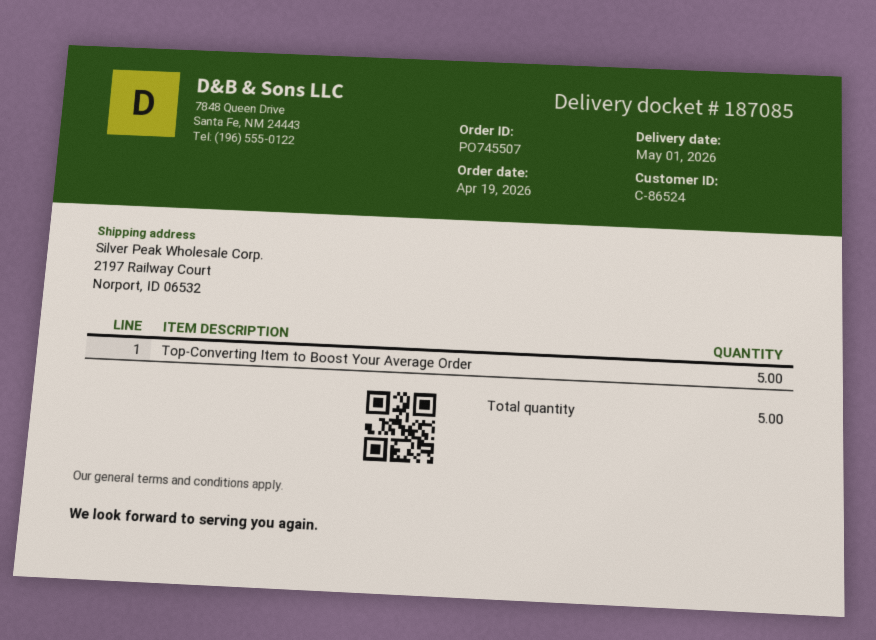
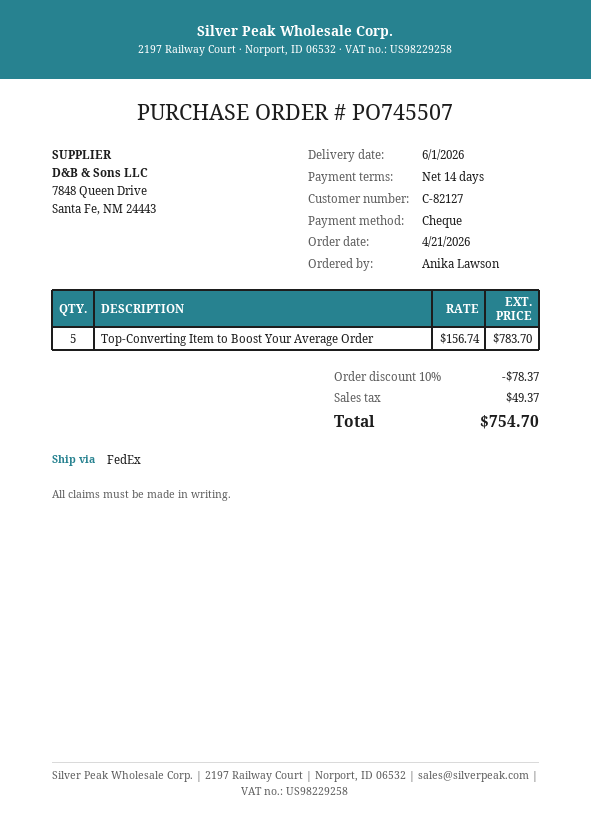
order date: 2026-04-19 -> 2026-04-21
delivery date: 2026-05-01 -> 2026-06-01
customer number: C-86524 -> C-82127

